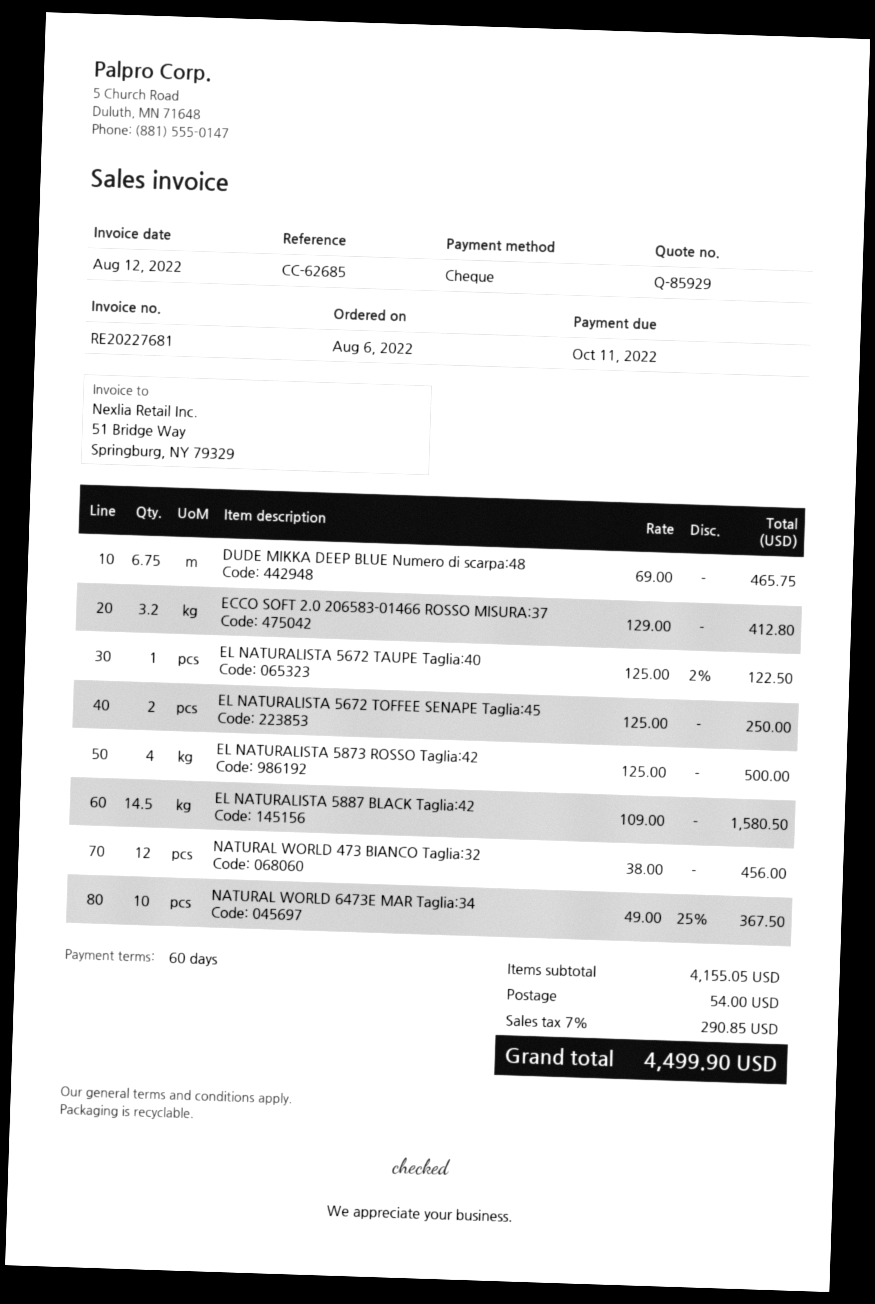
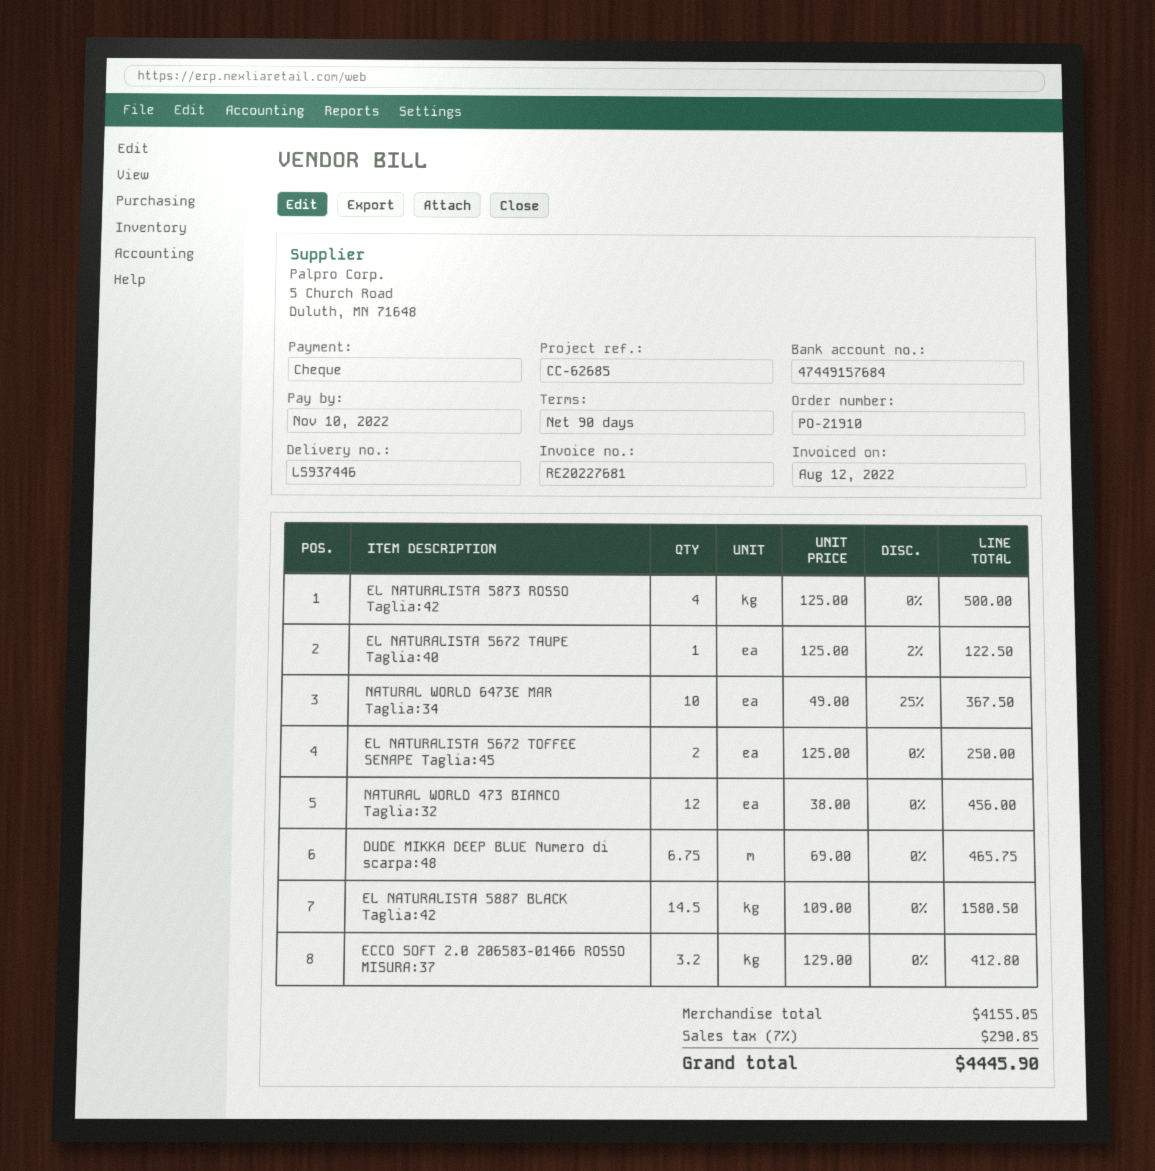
payment terms: 60 days -> 90 days
due date: 2022-10-11 -> 2022-11-10
shipping: 54.00 -> none
total: 4499.90 -> 4445.90

